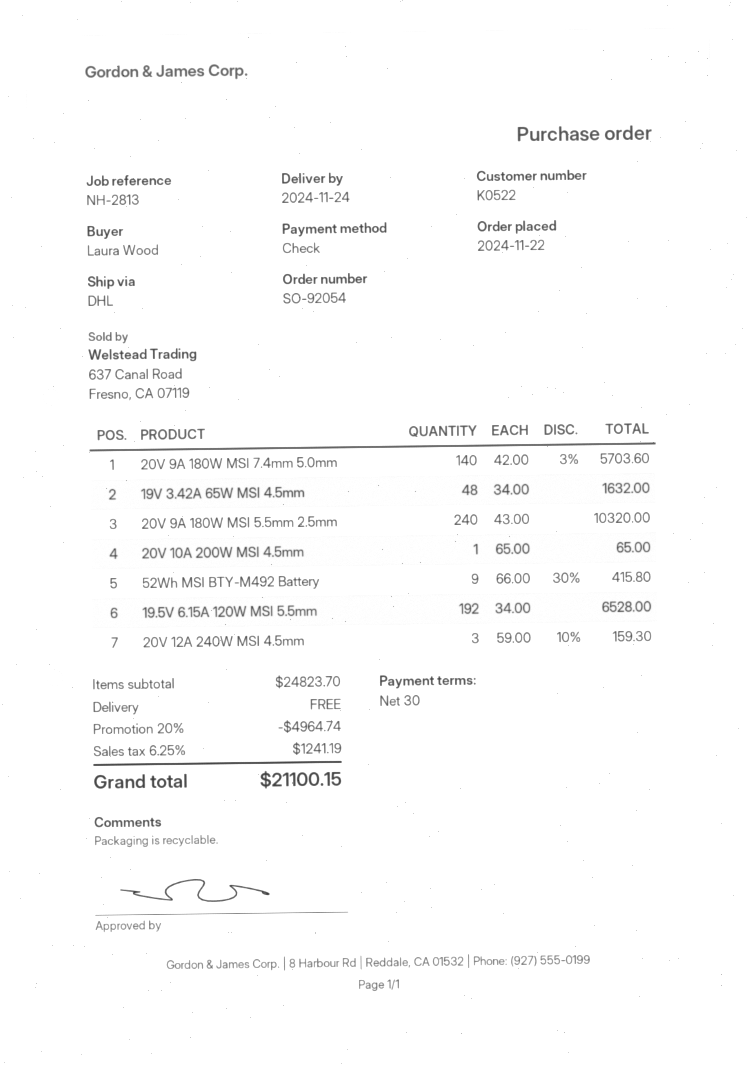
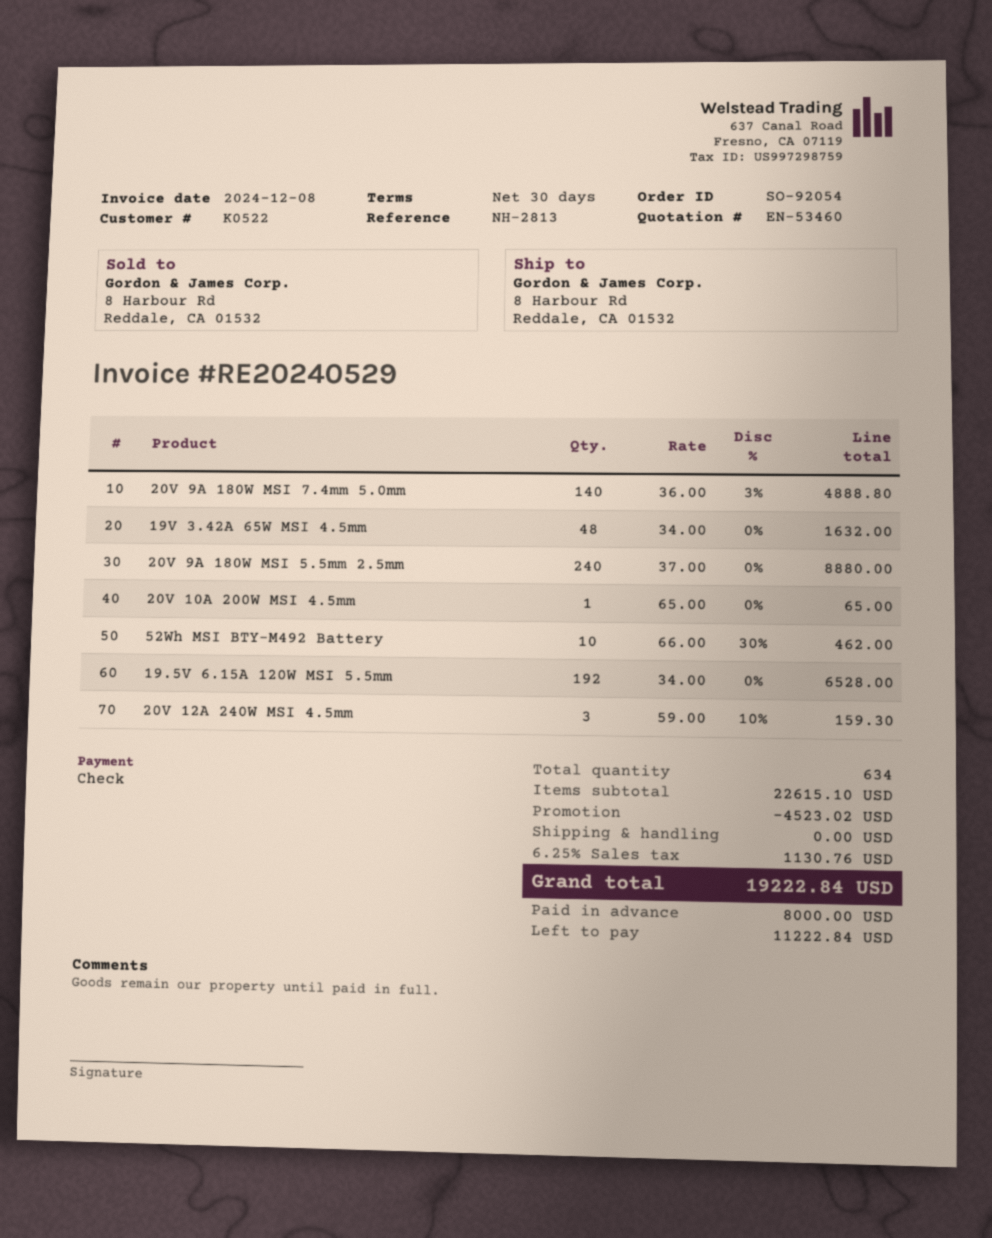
20V 9A 180W MSI 7.4mm 5.0mm: 140 x 42.00 - 3% = 5703.60 -> 140 x 36.00 - 3% = 4888.80
20V 9A 180W MSI 5.5mm 2.5mm: 240 x 43.00 = 10320.00 -> 240 x 37.00 = 8880.00
52Wh MSI BTY-M492 Battery: 9 x 66.00 - 30% = 415.80 -> 10 x 66.00 - 30% = 462.00
subtotal: 24823.70 -> 22615.10
discount: 4964.74 -> 4523.02
tax: 6.25% = 1241.19 -> 6.25% = 1130.76
total: 21100.15 -> 19222.84

